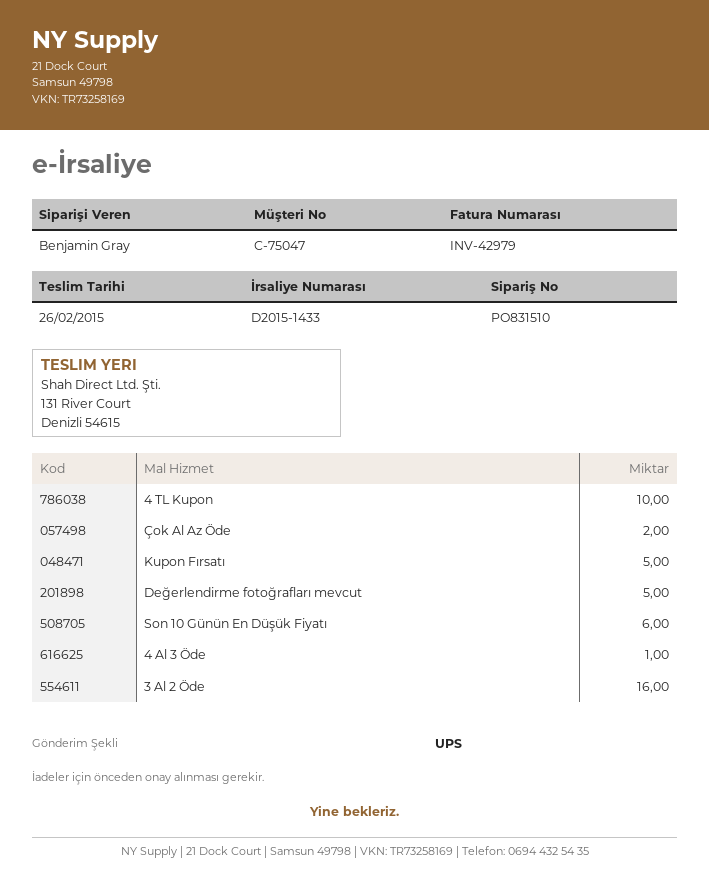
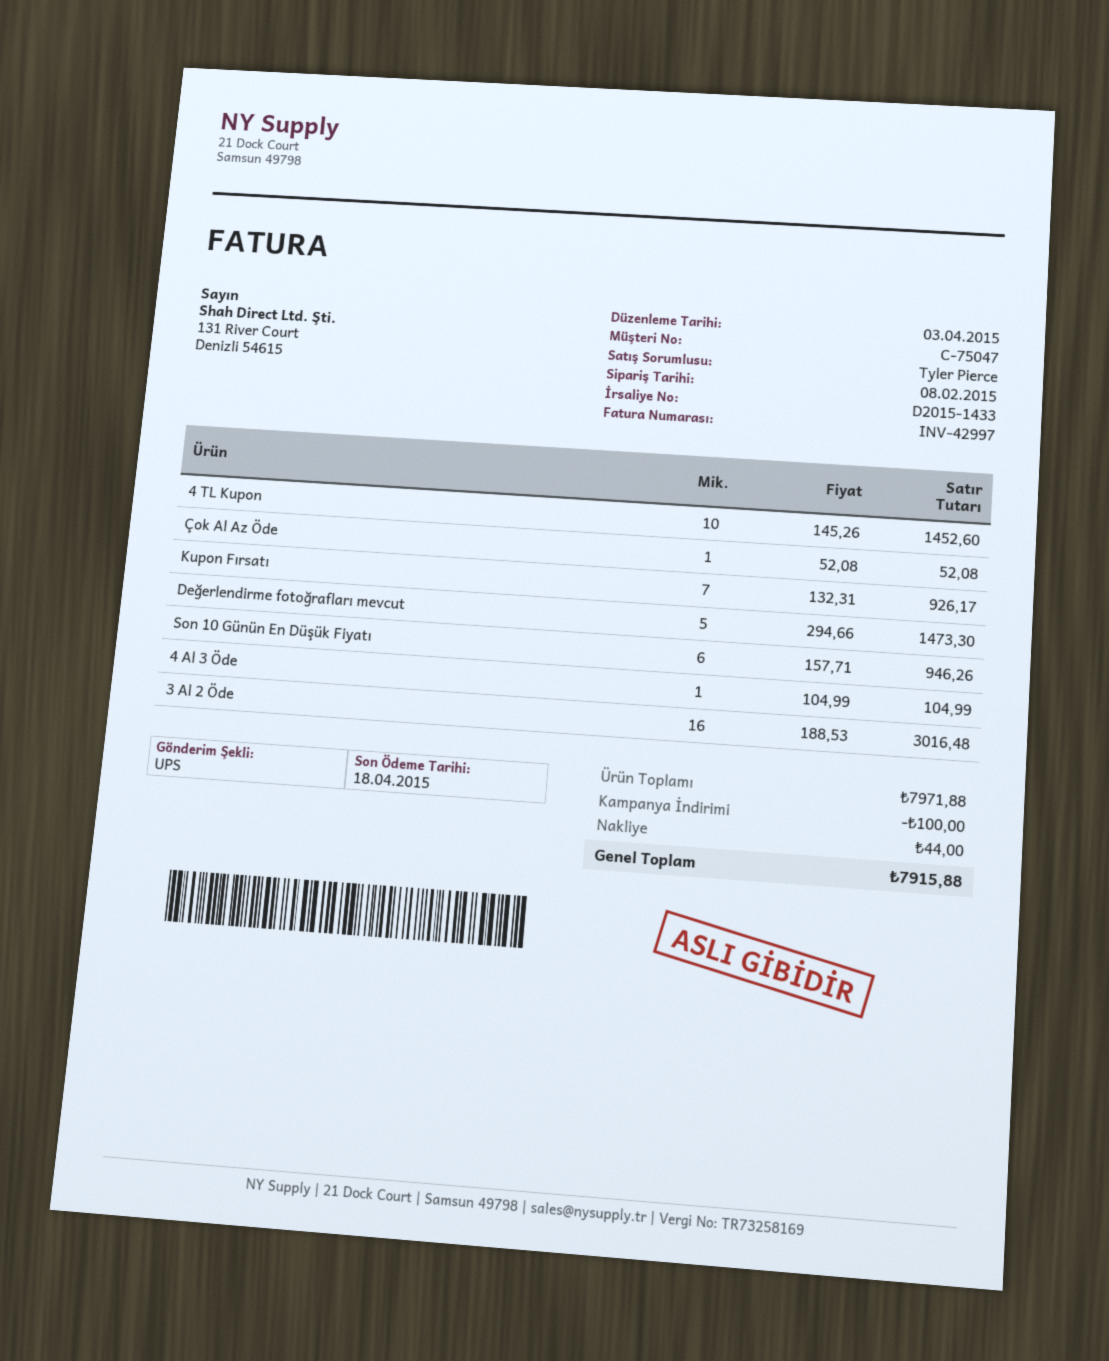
invoice number: INV-42979 -> INV-42997
Çok Al Az Öde: 2 -> 1
Kupon Fırsatı: 5 -> 7

